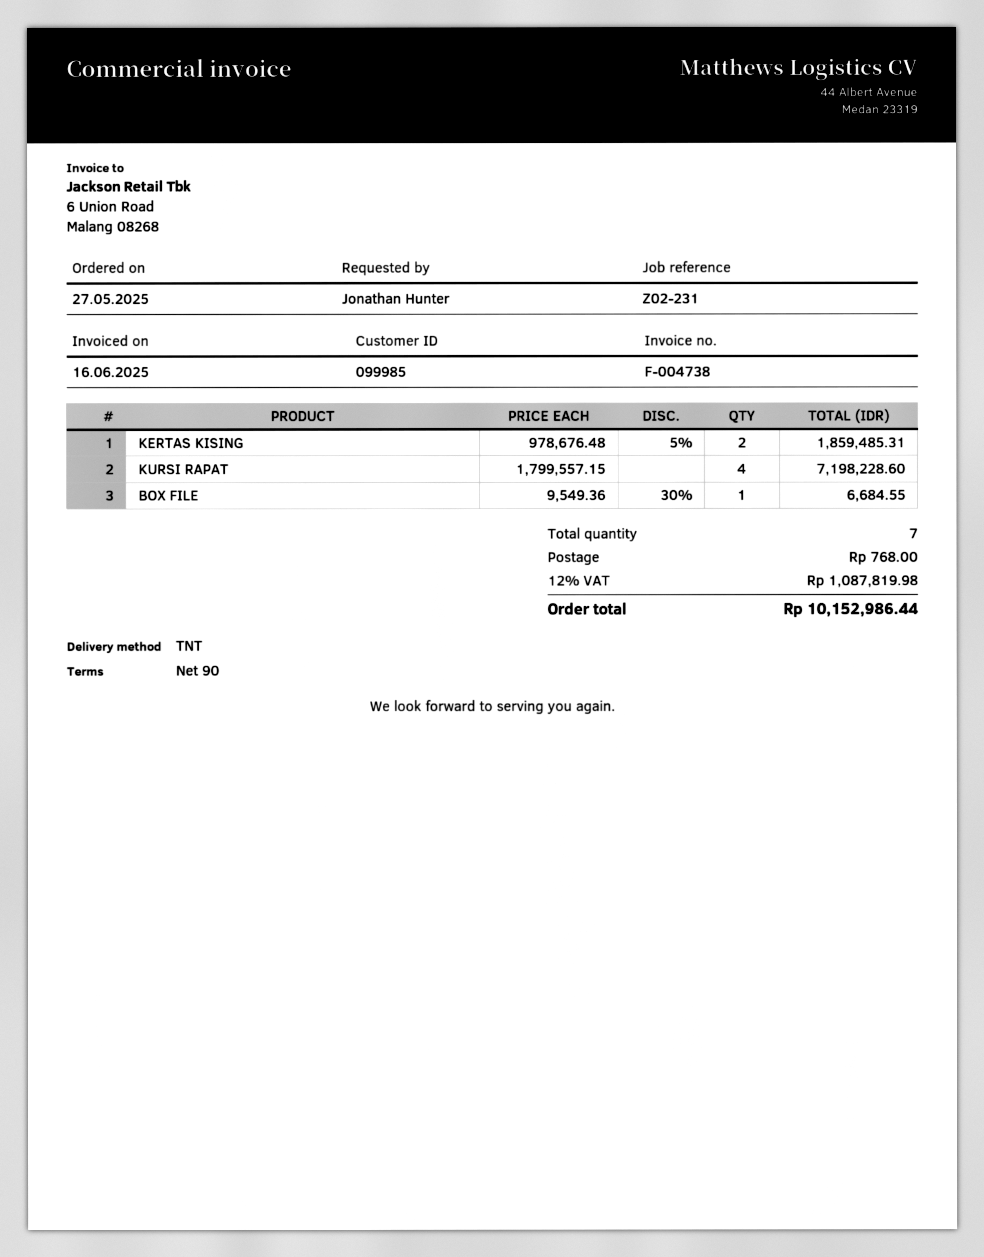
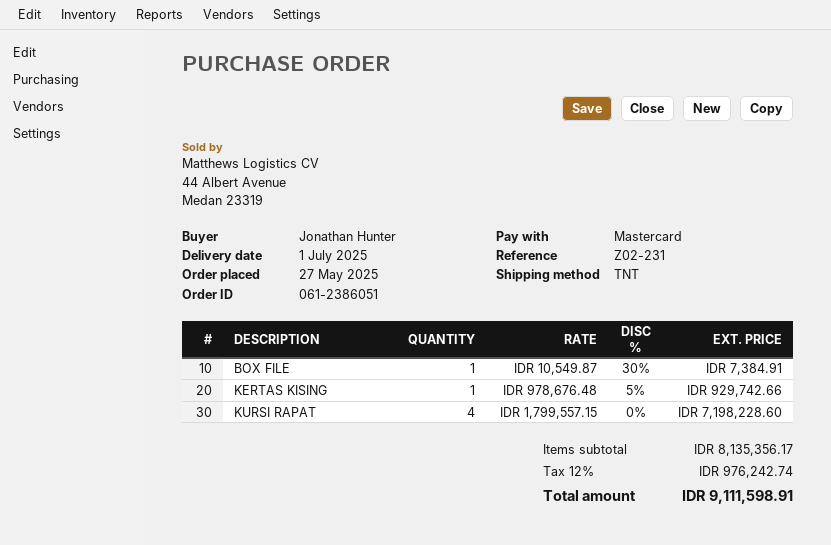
KERTAS KISING: 2 x 978676.48 - 5% = 1859485.31 -> 1 x 978676.48 - 5% = 929742.66
BOX FILE: 1 x 9549.36 - 30% = 6684.55 -> 1 x 10549.87 - 30% = 7384.91
shipping: 768.00 -> none
tax: 12% = 1087819.98 -> 12% = 976242.74
total: 10152986.44 -> 9111598.91

